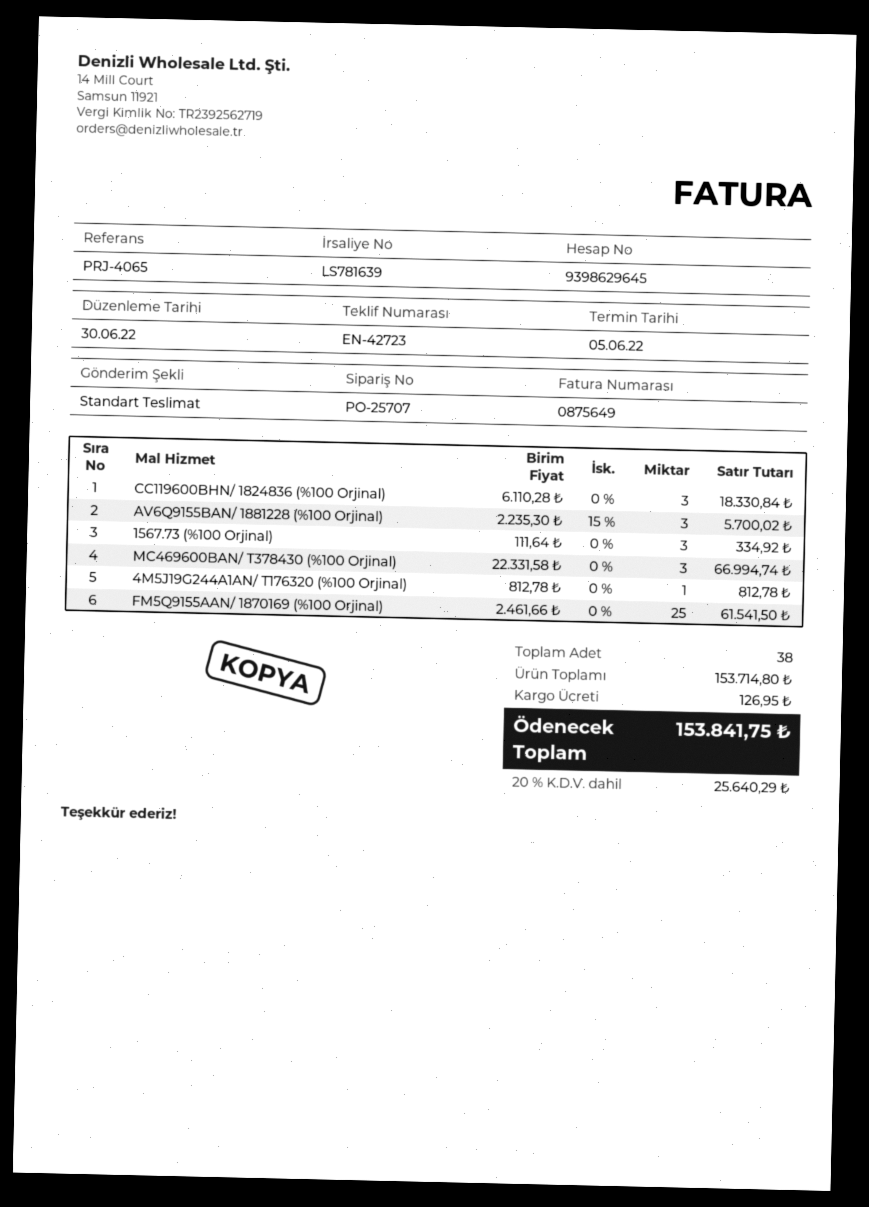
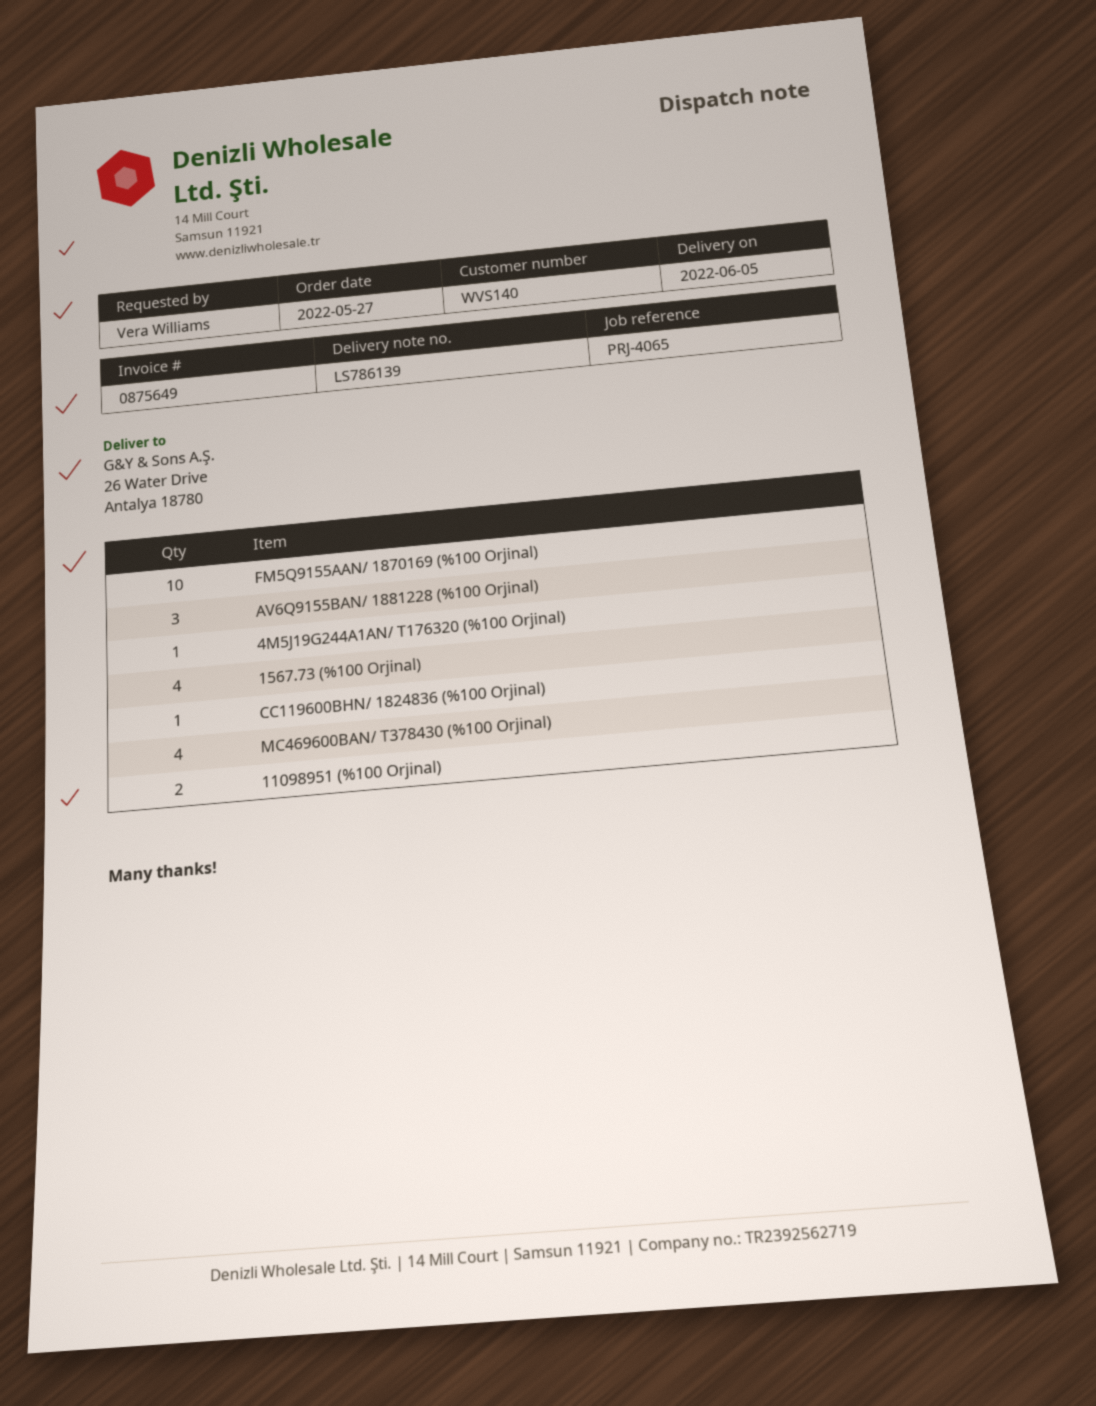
delivery note number: LS781639 -> LS786139
CC119600BHN/ 1824836 (%100 Orjinal): 3 -> 1
1567.73 (%100 Orjinal): 3 -> 4
MC469600BAN/ T378430 (%100 Orjinal): 3 -> 4
FM5Q9155AAN/ 1870169 (%100 Orjinal): 25 -> 10
11098951 (%100 Orjinal): none -> 2

